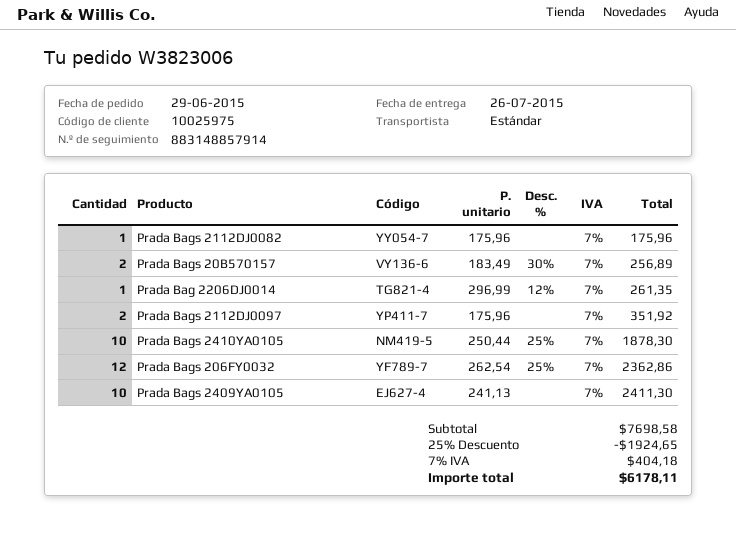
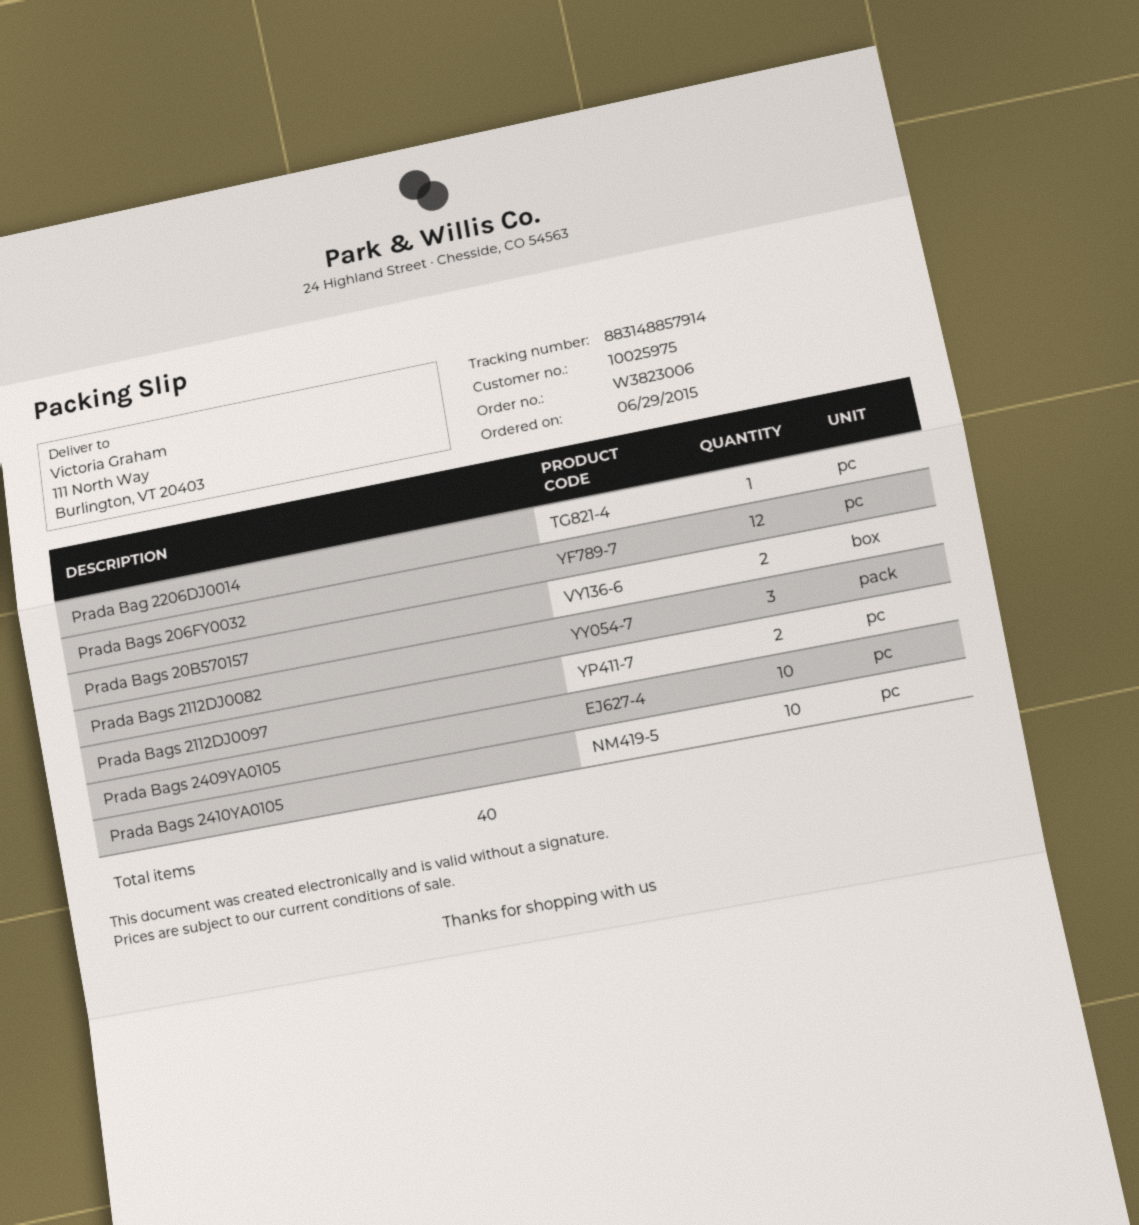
Prada Bags 2112DJ0082: 1 -> 3

